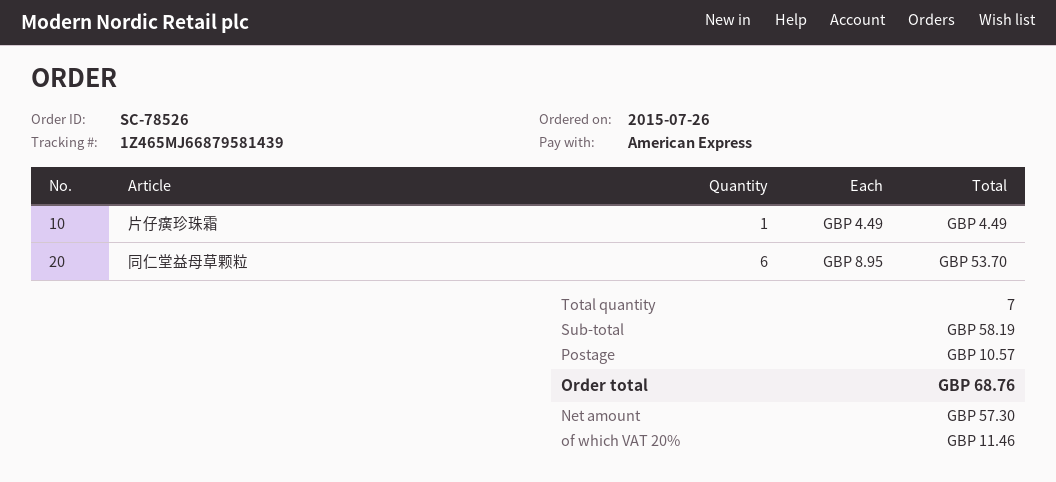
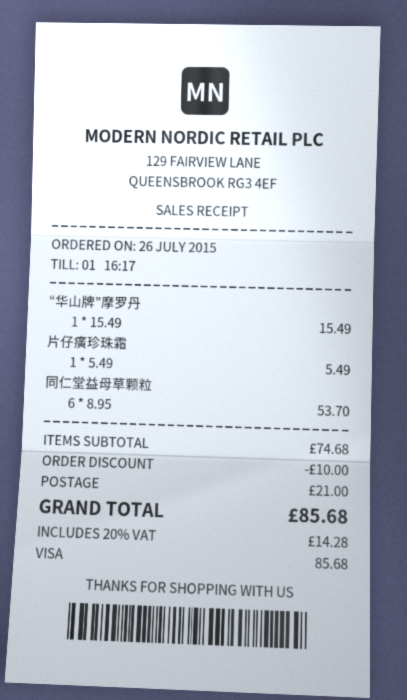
payment method: American Express -> Visa
片仔癀珍珠霜: 1 x 4.49 = 4.49 -> 1 x 5.49 = 5.49
“华山牌”摩罗丹: none -> 1 x 15.49 = 15.49
subtotal: 58.19 -> 74.68
discount: none -> 10.00
shipping: 10.57 -> 21.00
tax: 20% = 11.46 -> 20% = 14.28
total: 68.76 -> 85.68

